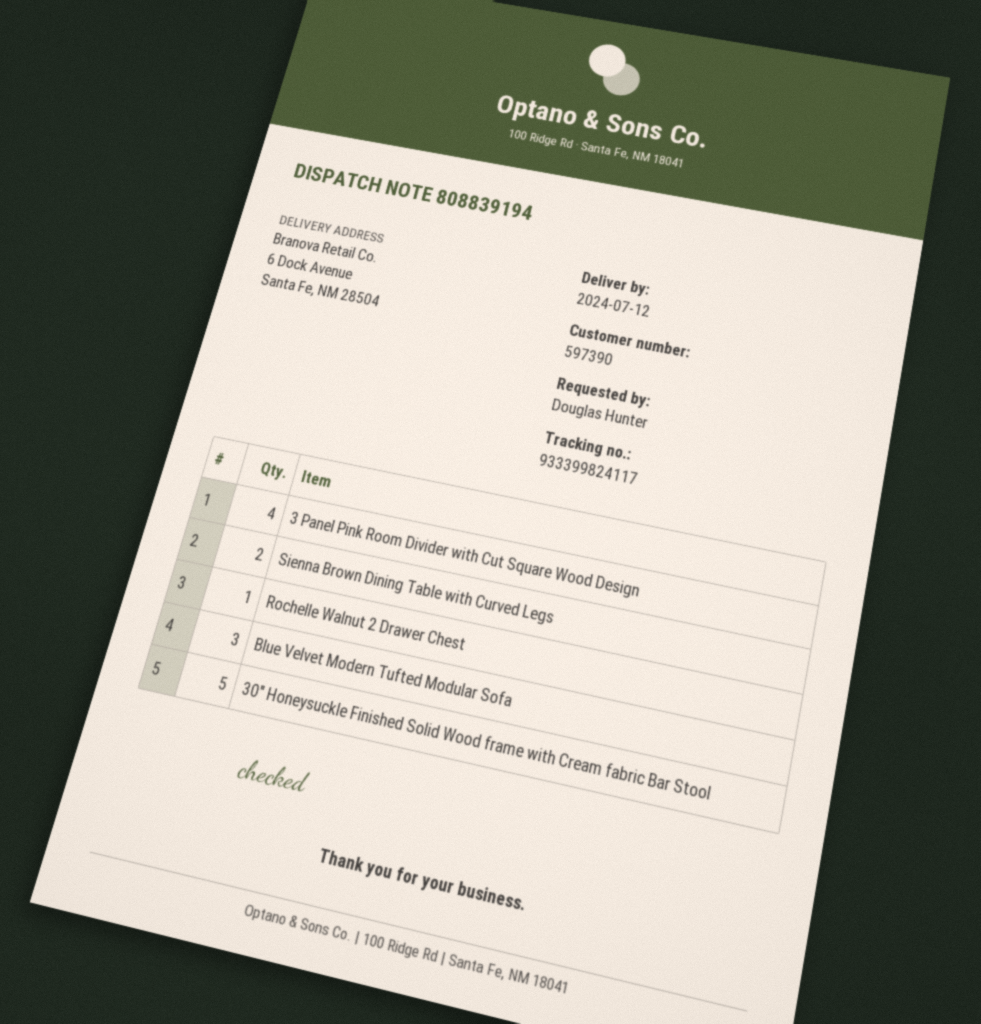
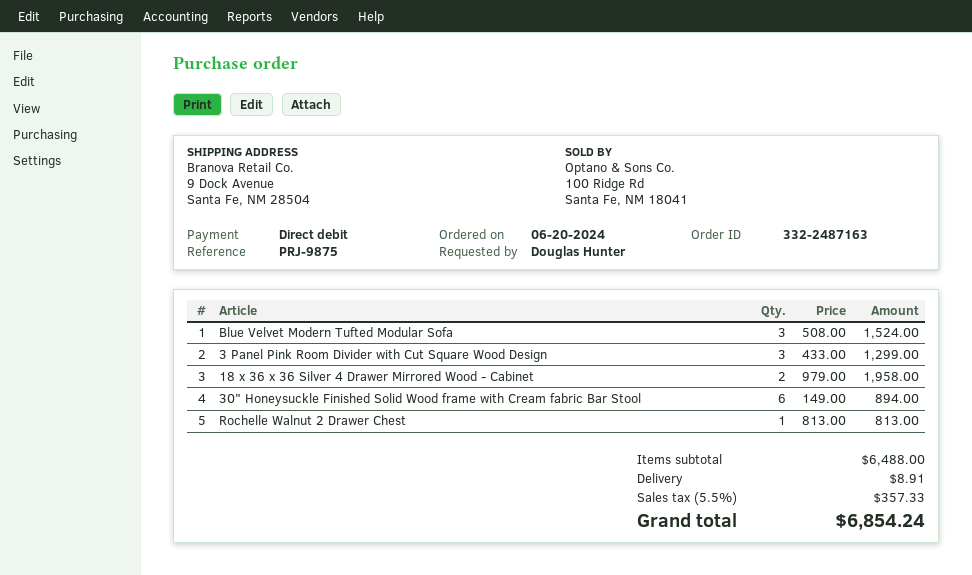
ship to: 6 Dock Avenue, Santa Fe, NM 28504 -> 9 Dock Avenue, Santa Fe, NM 28504
3 Panel Pink Room Divider with Cut Square Wood Design: 4 -> 3
Sienna Brown Dining Table with Curved Legs: 2 -> none
30" Honeysuckle Finished Solid Wood frame with Cream fabric Bar Stool: 5 -> 6
18 x 36 x 36 Silver 4 Drawer Mirrored Wood - Cabinet: none -> 2

